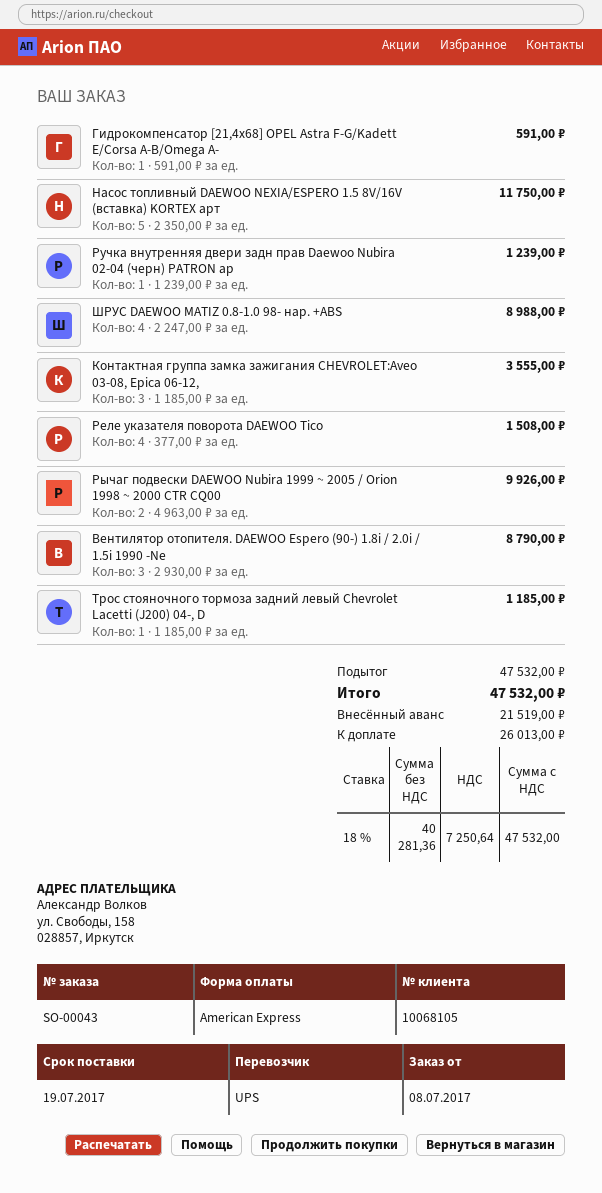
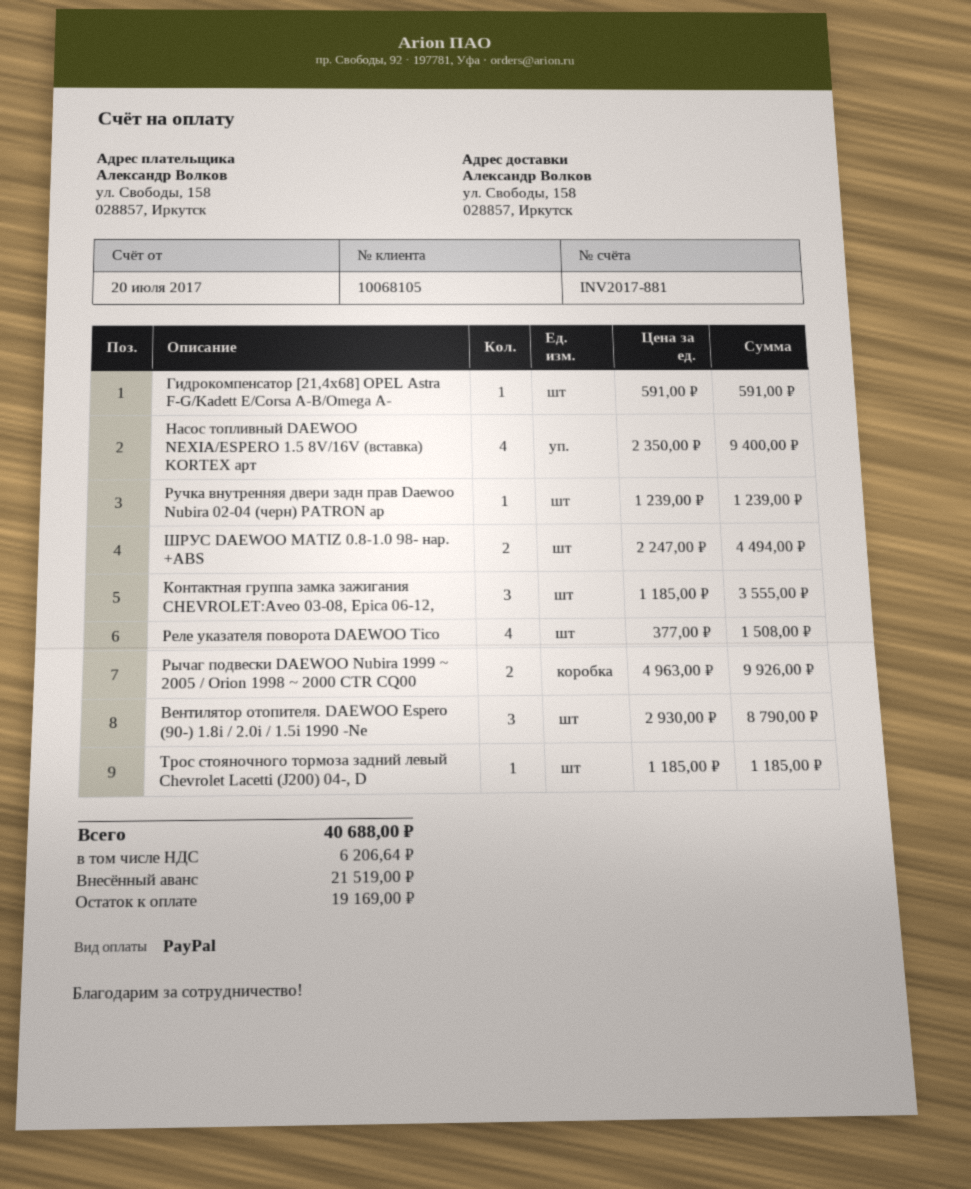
payment method: American Express -> PayPal
Насос топливный DAEWOO NEXIA/ESPERO 1.5 8V/16V (вставка) KORTEX арт: 5 x 2350.00 = 11750.00 -> 4 x 2350.00 = 9400.00
ШРУС DAEWOO MATIZ 0.8-1.0 98- нар. +ABS: 4 x 2247.00 = 8988.00 -> 2 x 2247.00 = 4494.00
tax: 7250.64 -> 6206.64
total: 47532.00 -> 40688.00
balance: 26013.00 -> 19169.00

